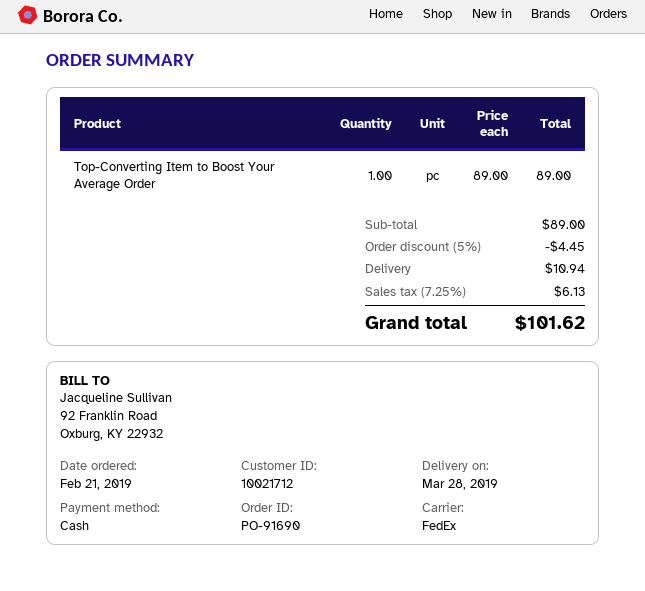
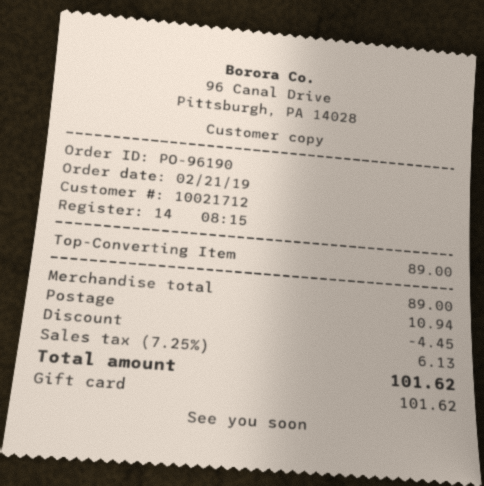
order number: PO-91690 -> PO-96190
payment method: cash -> gift card

